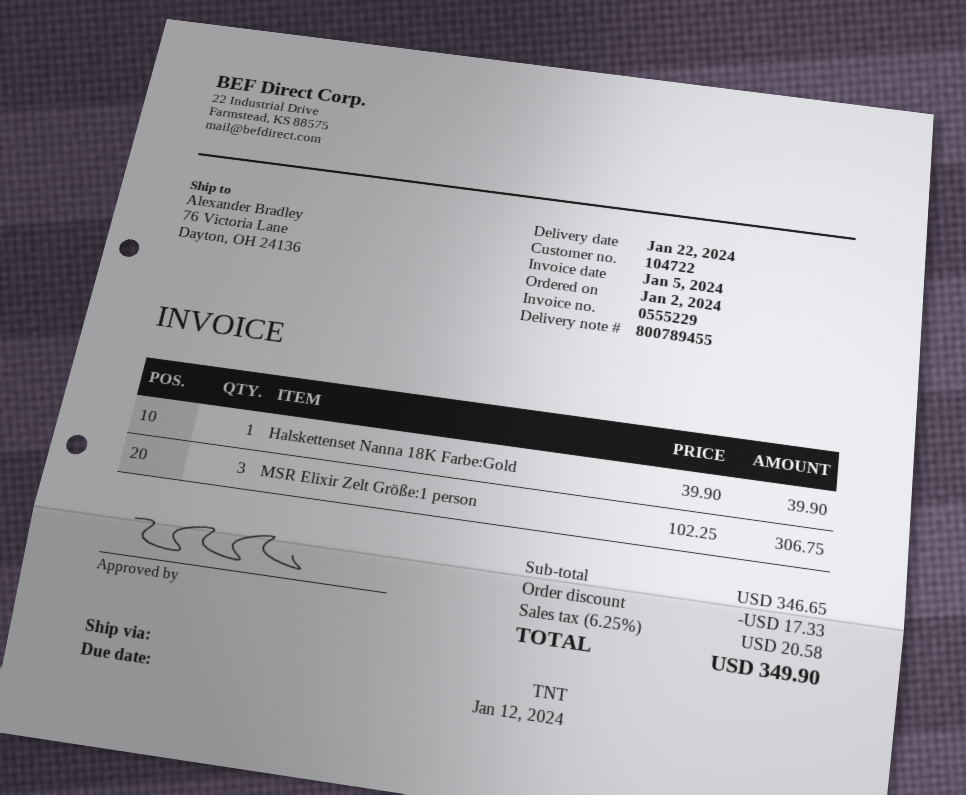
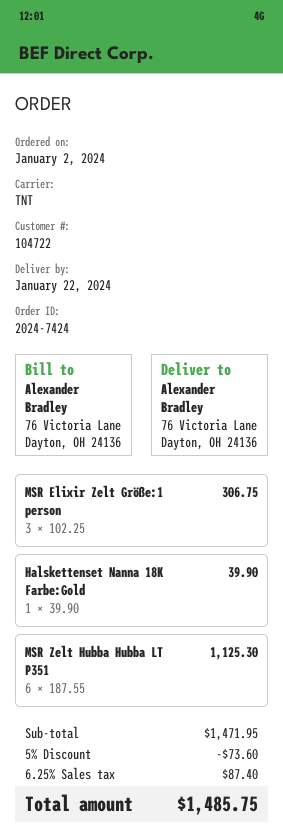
MSR Zelt Hubba Hubba LT P351: none -> 6 x 187.55 = 1125.30
subtotal: 346.65 -> 1471.95
discount: 17.33 -> 73.60
tax: 6.25% = 20.58 -> 6.25% = 87.40
total: 349.90 -> 1485.75

